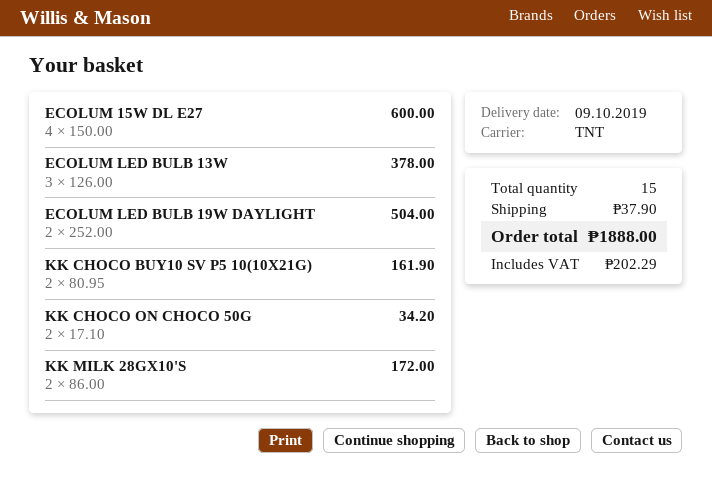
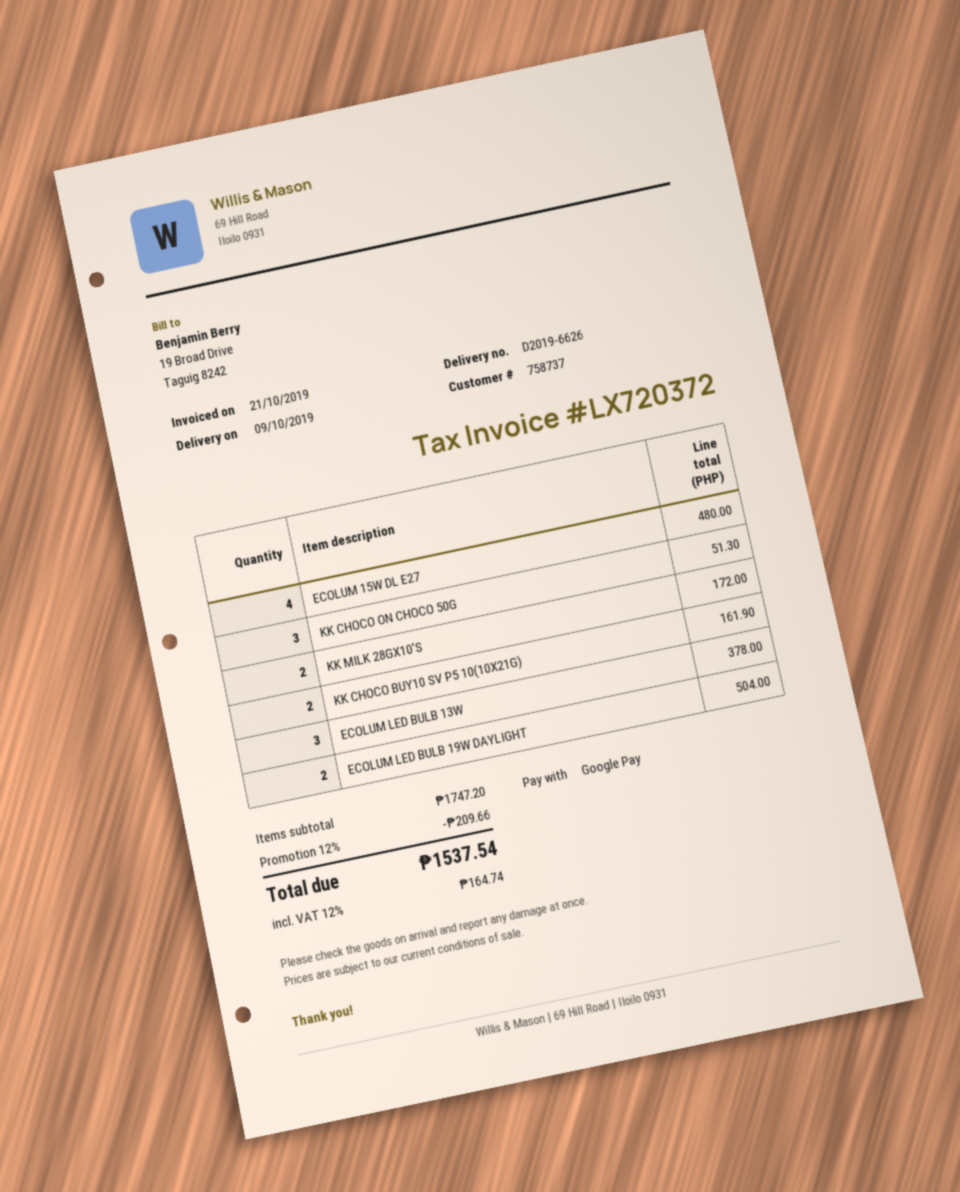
ECOLUM 15W DL E27: 4 for 600.00 -> 4 for 480.00
KK CHOCO ON CHOCO 50G: 2 for 34.20 -> 3 for 51.30
discount: none -> 12% = 209.66
shipping: 37.90 -> none
tax: 202.29 -> 164.74
total: 1888.00 -> 1537.54

